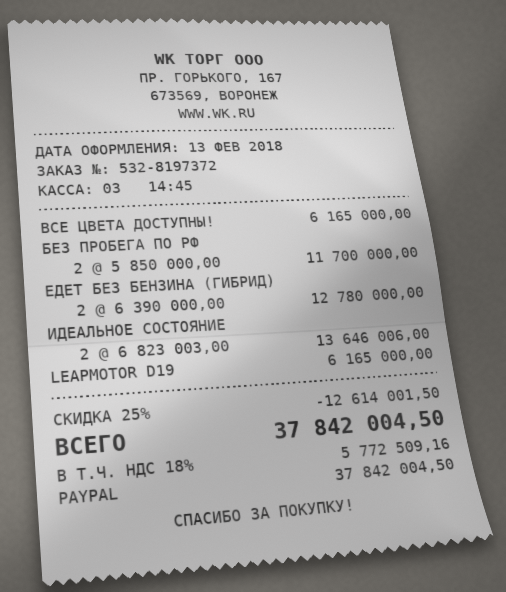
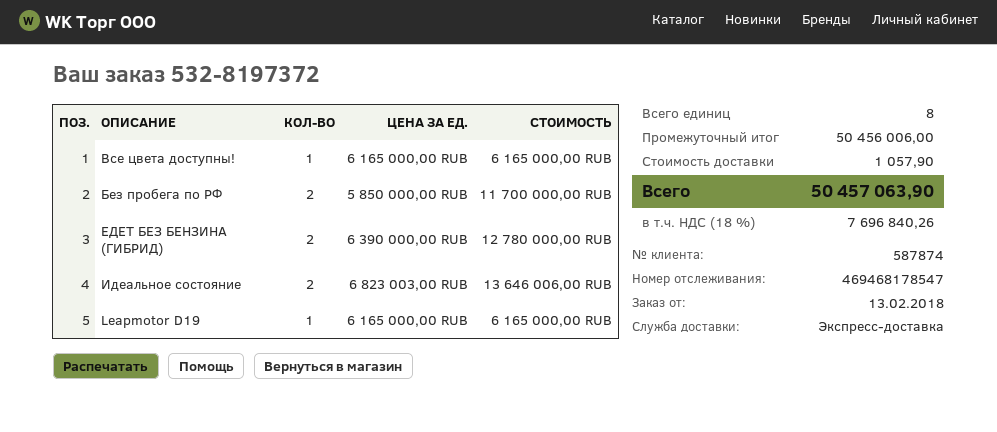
discount: 25% = 12614001.50 -> none
shipping: none -> 1057.90
tax: 18% = 5772509.16 -> 18% = 7696840.26
total: 37842004.50 -> 50457063.90

